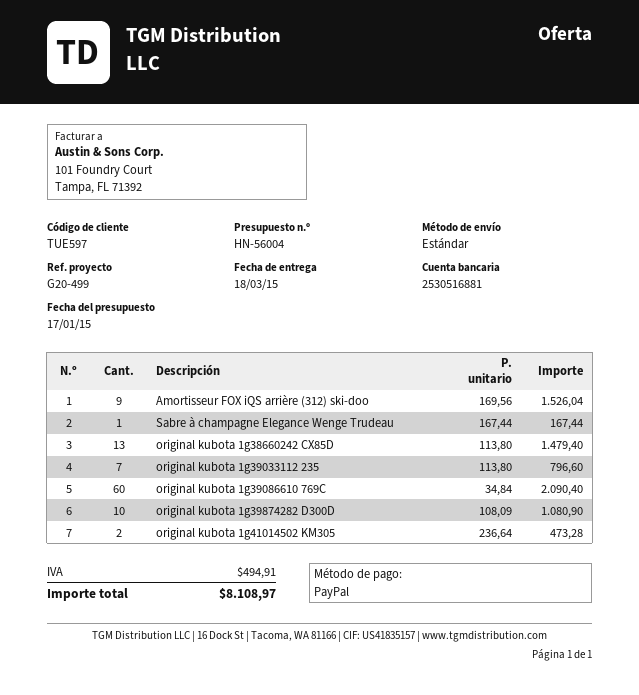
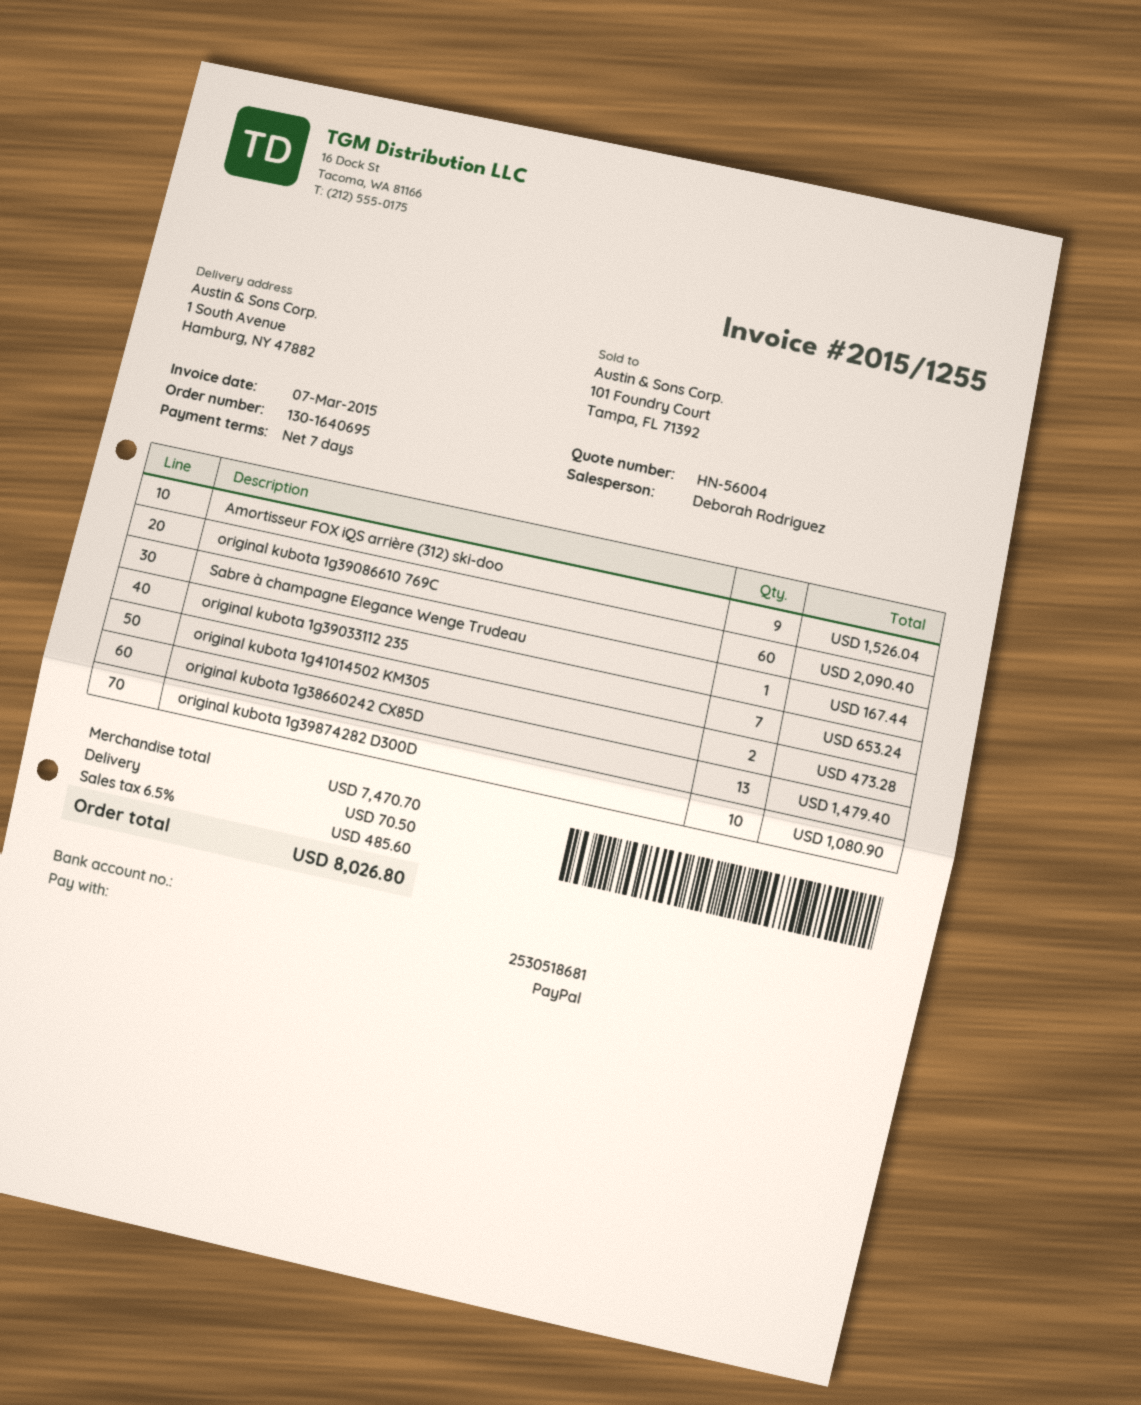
bank account: 2530516881 -> 2530518681
original kubota 1g39033112 235: 7 for 796.60 -> 7 for 653.24
shipping: none -> 70.50
tax: 494.91 -> 485.60
total: 8108.97 -> 8026.80

